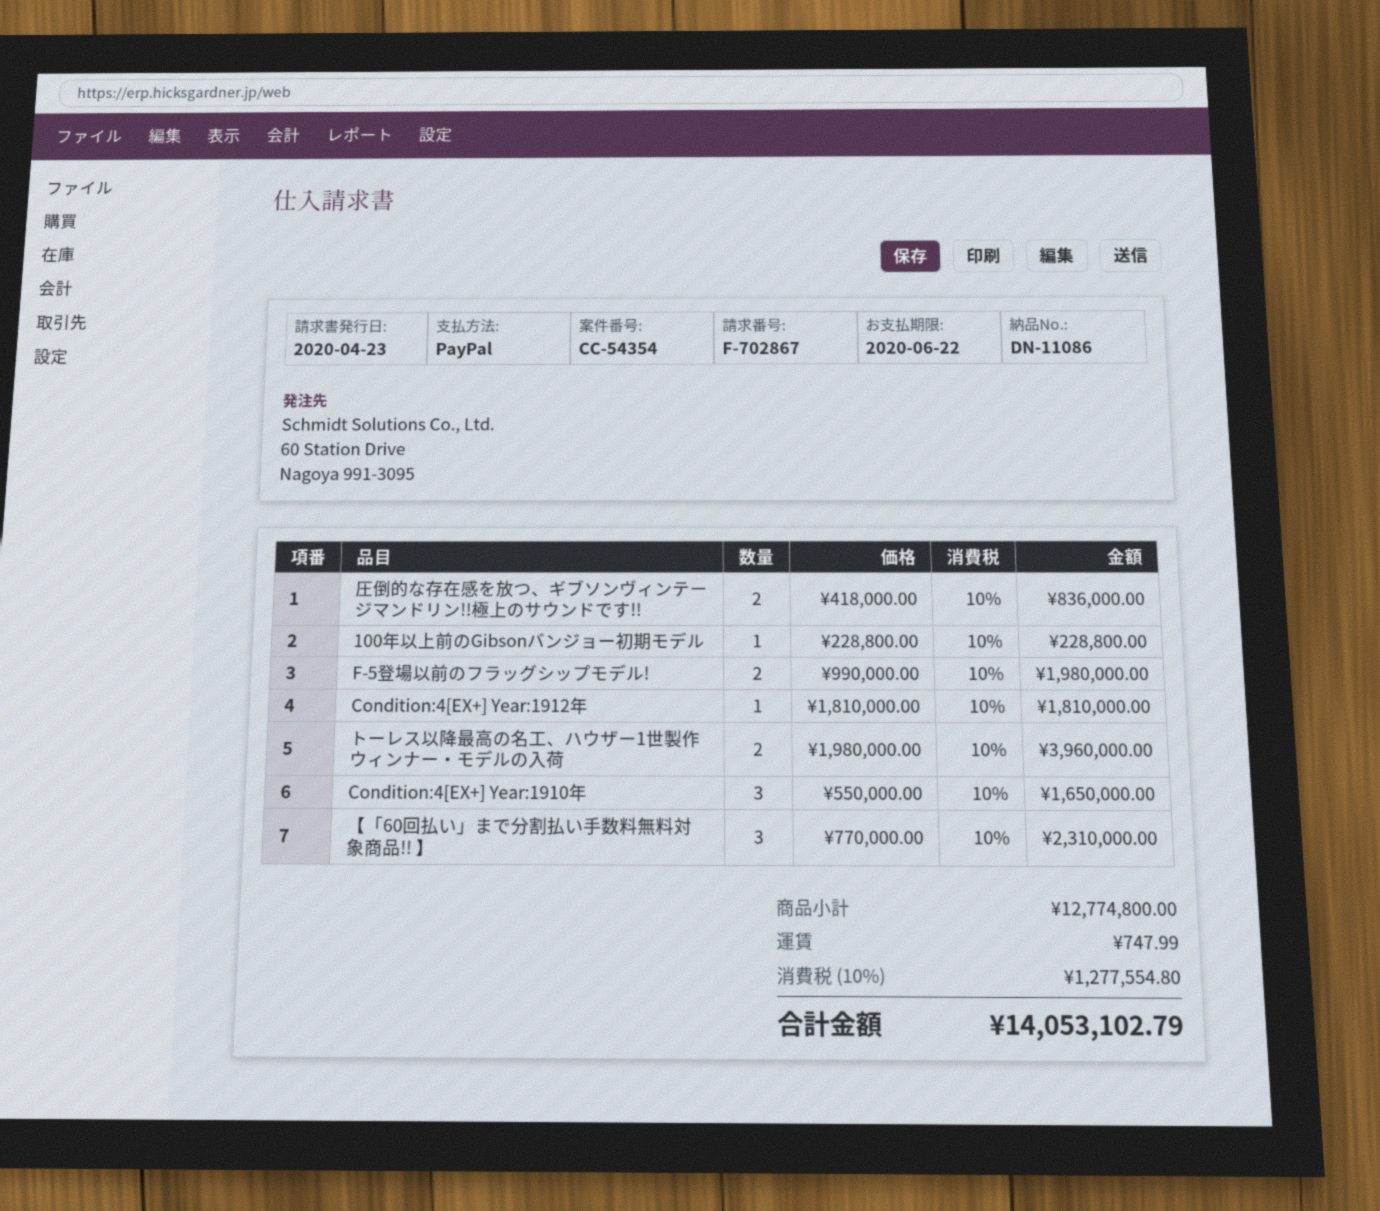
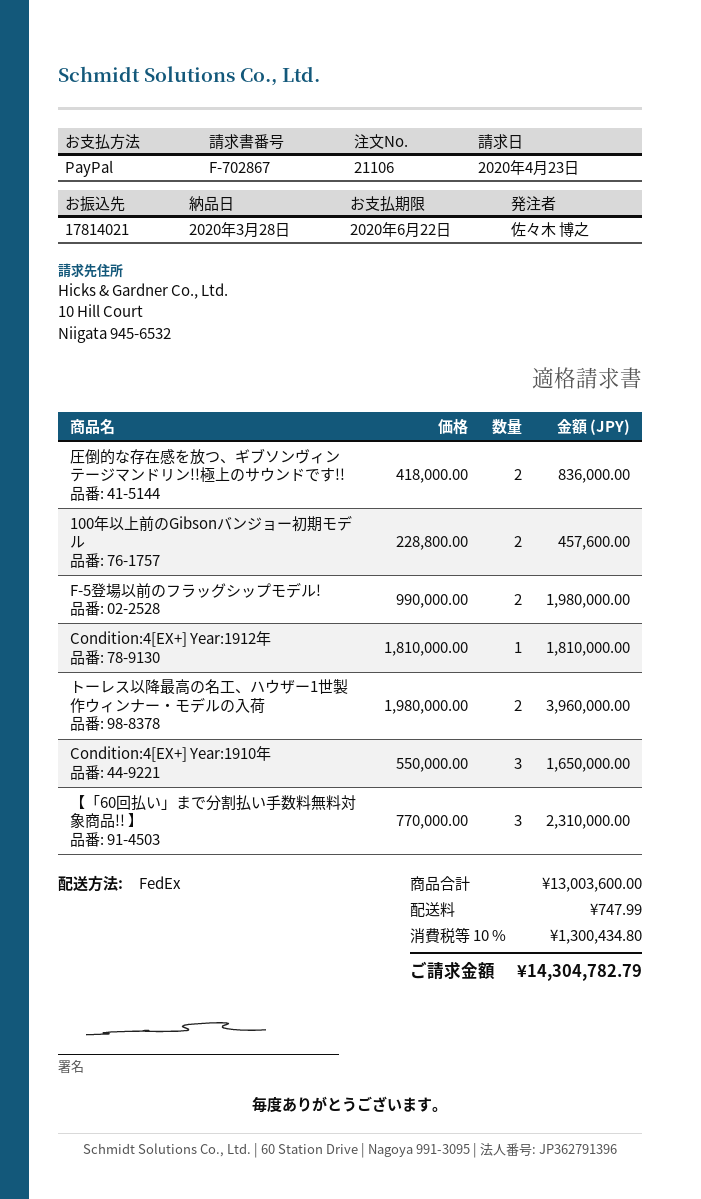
100年以上前のGibsonバンジョー初期モデル: 1 x 228800.00 = 228800.00 -> 2 x 228800.00 = 457600.00
subtotal: 12774800.00 -> 13003600.00
tax: 10% = 1277554.80 -> 10% = 1300434.80
total: 14053102.79 -> 14304782.79

